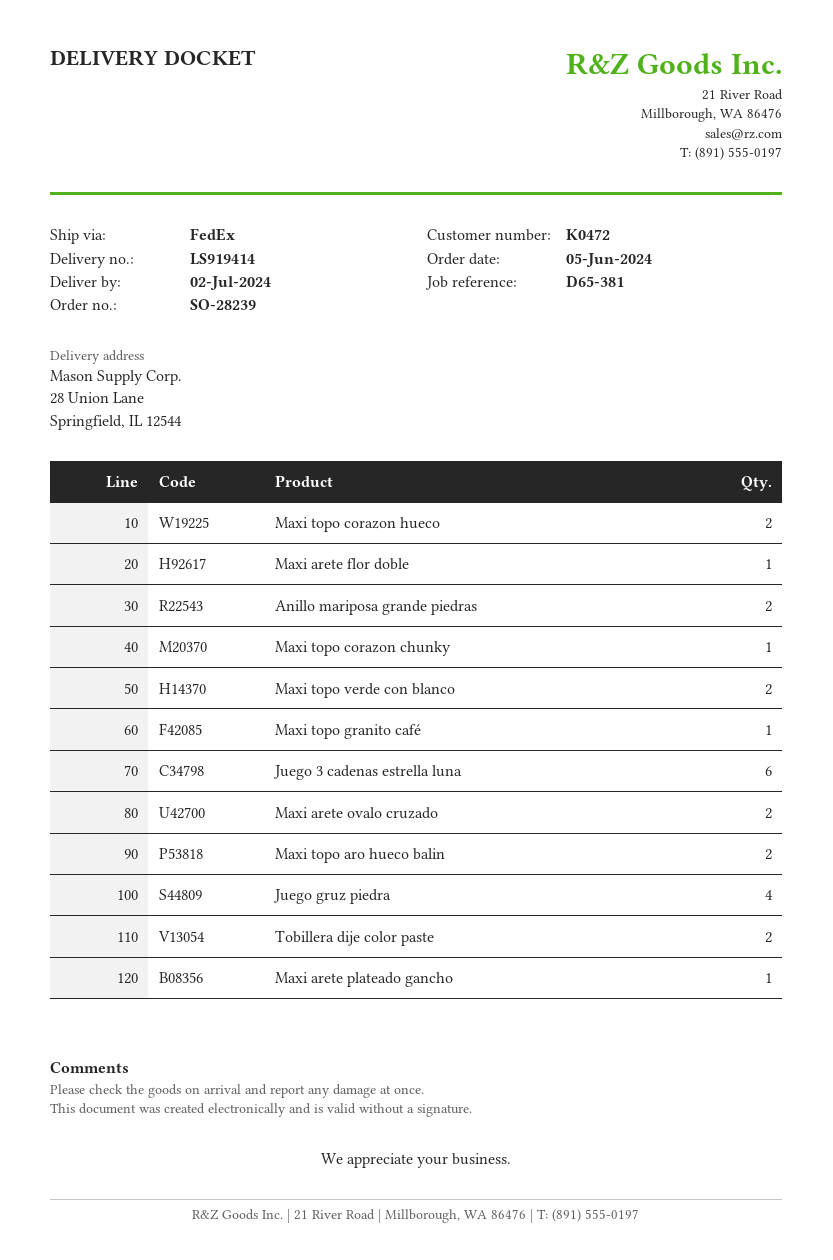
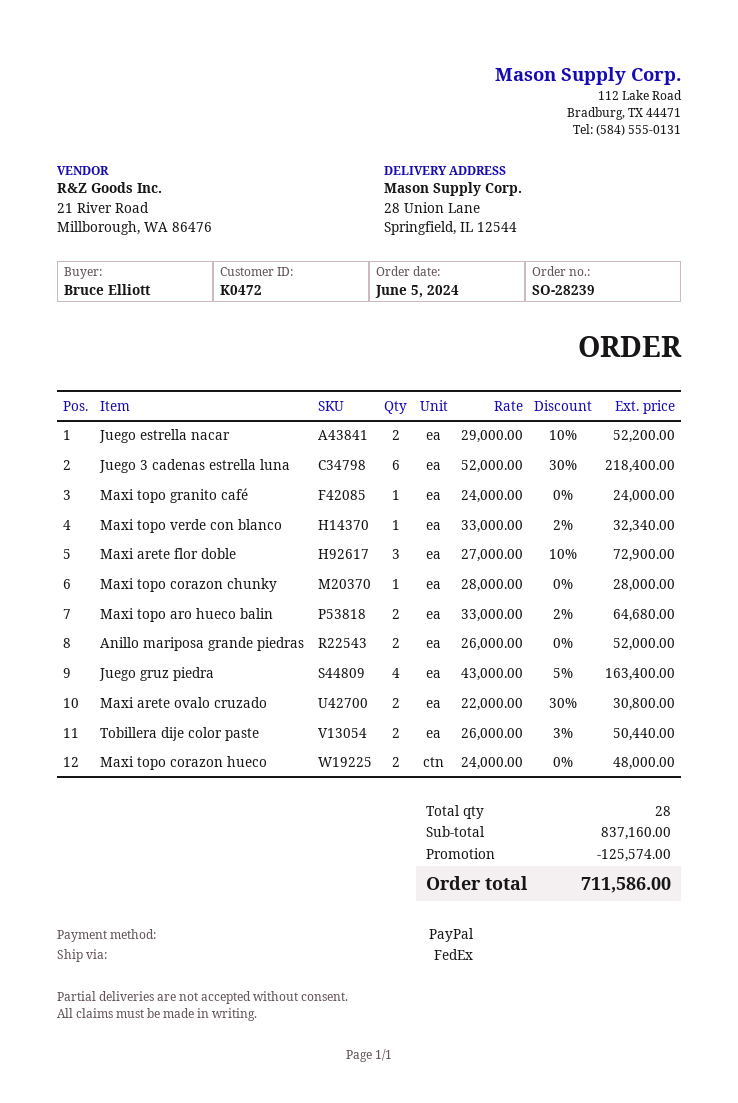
Maxi arete flor doble: 1 -> 3
Maxi topo verde con blanco: 2 -> 1
Maxi arete plateado gancho: 1 -> none
Juego estrella nacar: none -> 2

